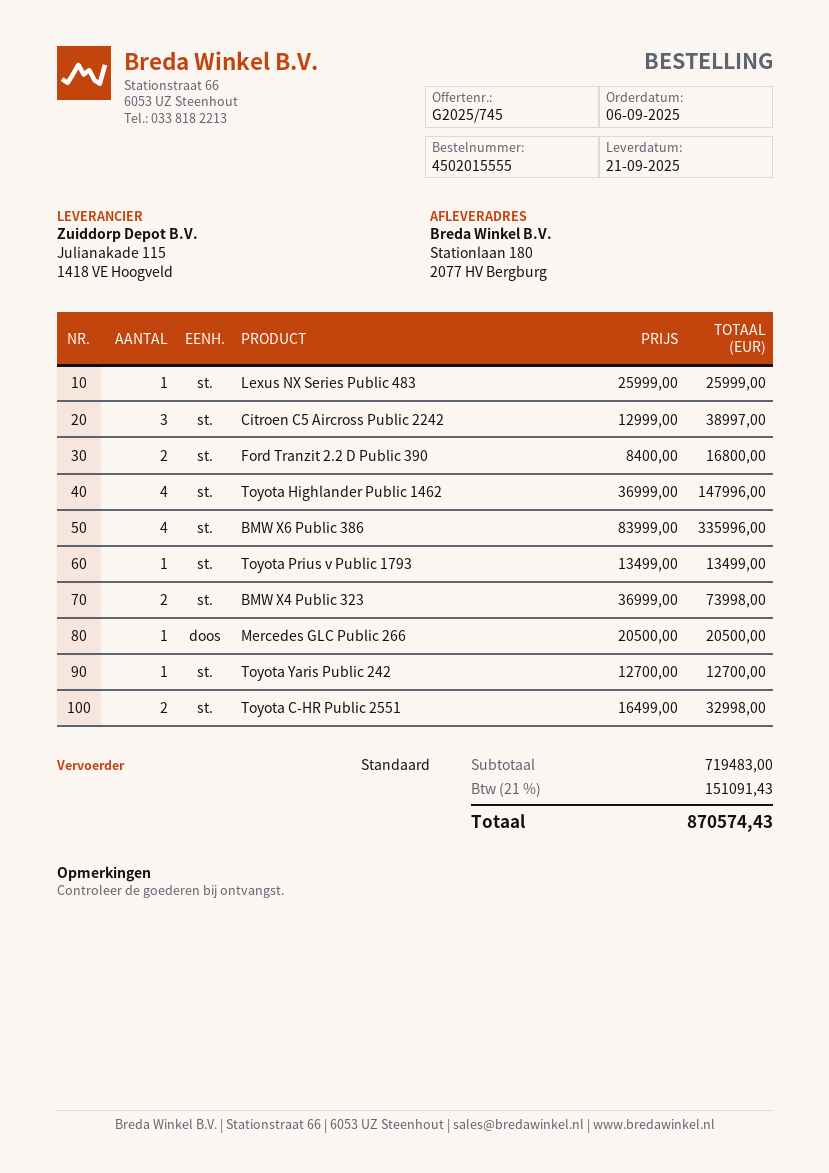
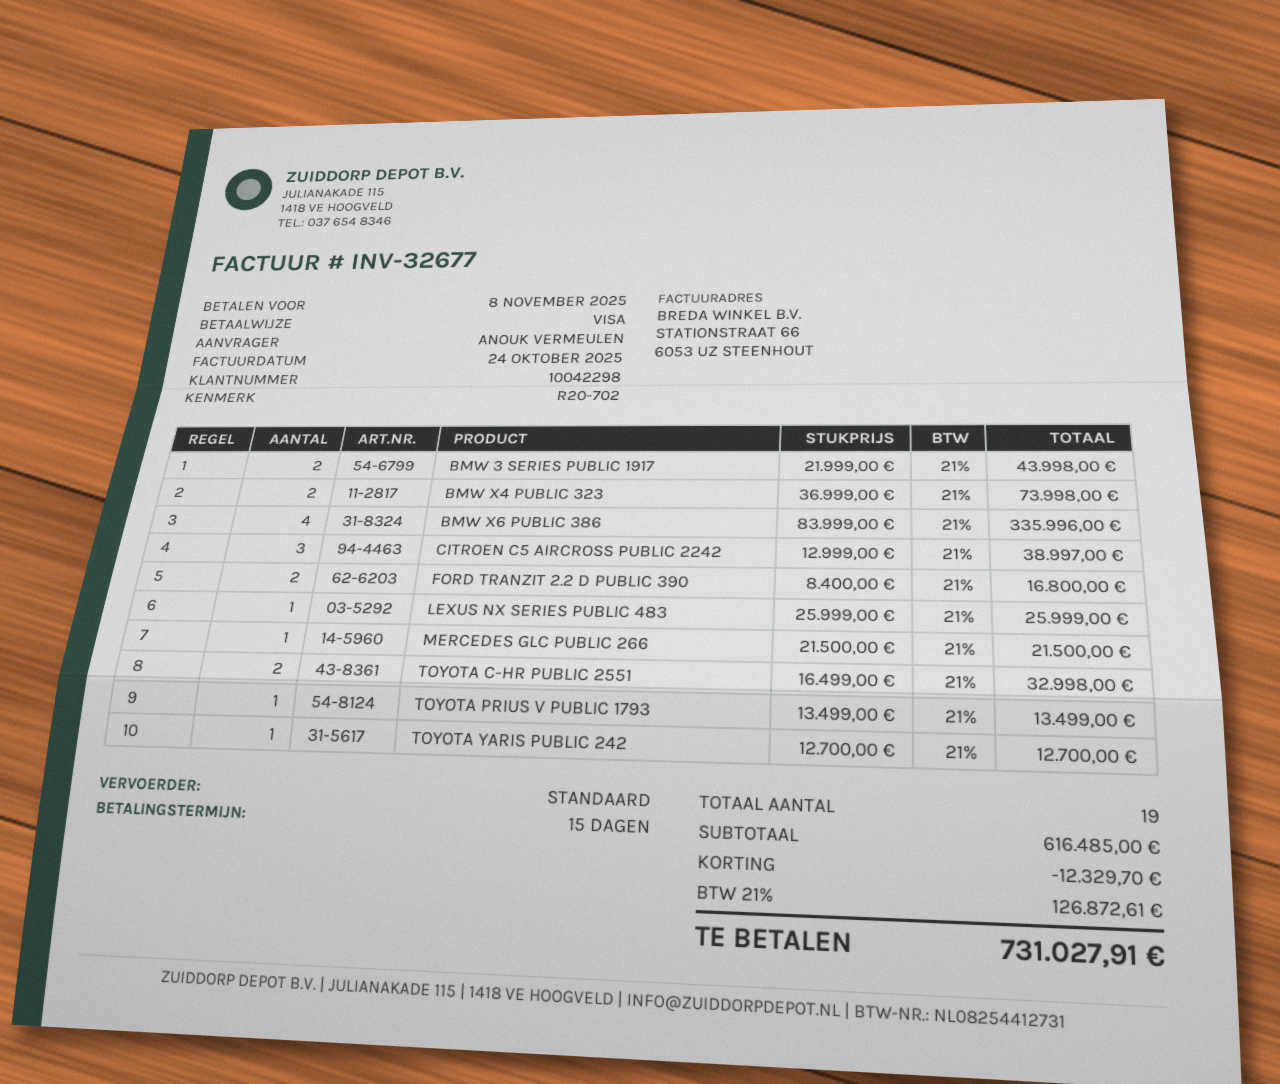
Toyota Highlander Public 1462: 4 x 36999.00 = 147996.00 -> none
Mercedes GLC Public 266: 1 x 20500.00 = 20500.00 -> 1 x 21500.00 = 21500.00
BMW 3 SERIES PUBLIC 1917: none -> 2 x 21999.00 = 43998.00
subtotal: 719483.00 -> 616485.00
discount: none -> 12329.70
tax: 21% = 151091.43 -> 21% = 126872.61
total: 870574.43 -> 731027.91

